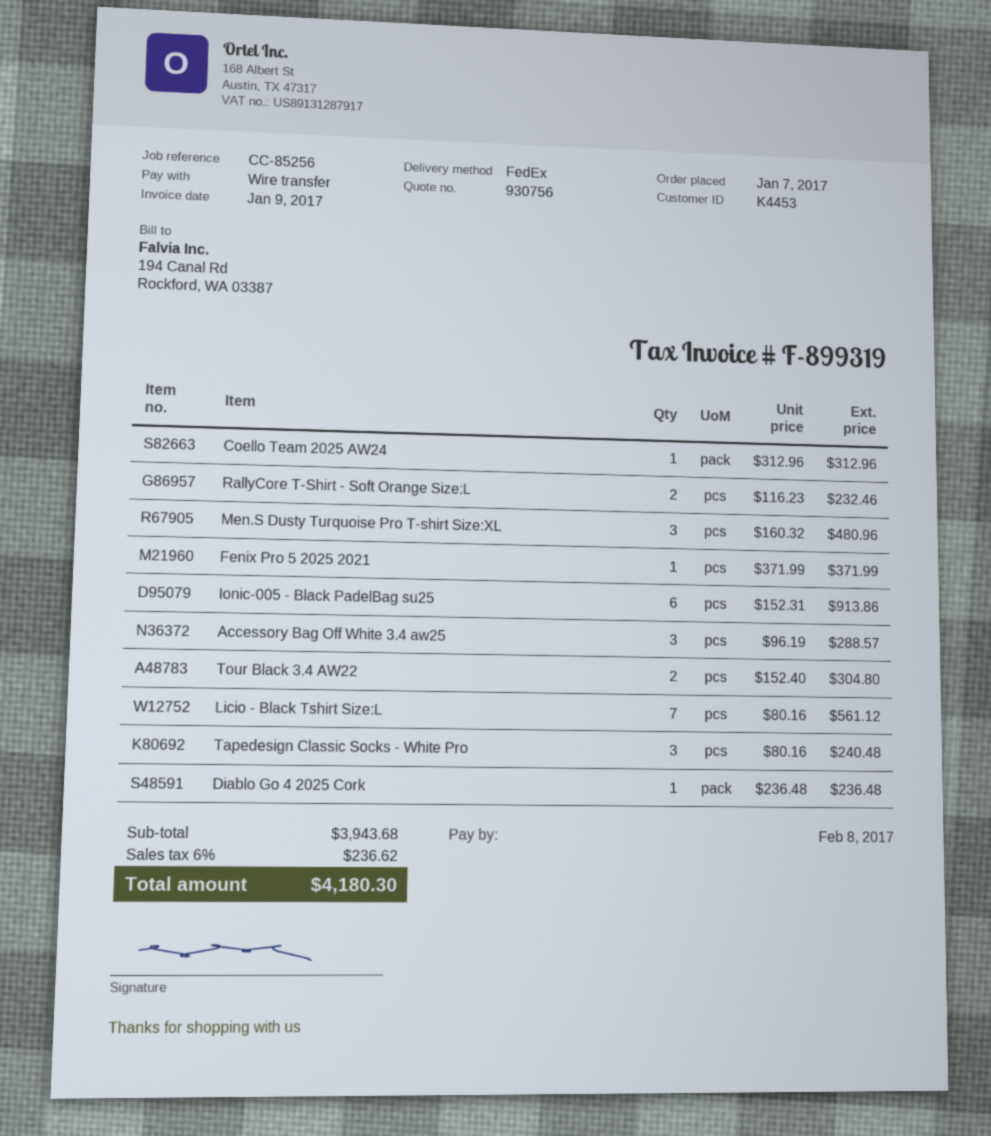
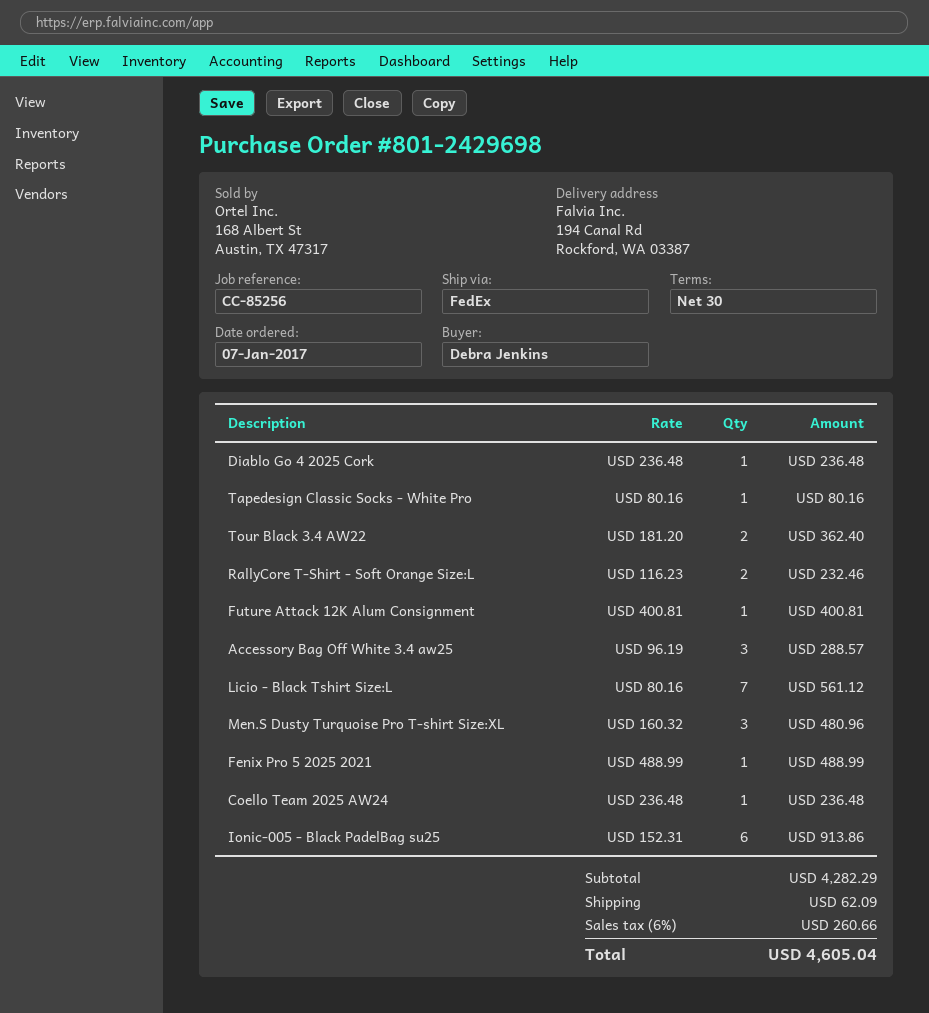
Coello Team 2025 AW24: 1 x 312.96 = 312.96 -> 1 x 236.48 = 236.48
Fenix Pro 5 2025 2021: 1 x 371.99 = 371.99 -> 1 x 488.99 = 488.99
Tour Black 3.4 AW22: 2 x 152.40 = 304.80 -> 2 x 181.20 = 362.40
Tapedesign Classic Socks - White Pro: 3 x 80.16 = 240.48 -> 1 x 80.16 = 80.16
Future Attack 12K Alum Consignment: none -> 1 x 400.81 = 400.81
subtotal: 3943.68 -> 4282.29
shipping: none -> 62.09
tax: 6% = 236.62 -> 6% = 260.66
total: 4180.30 -> 4605.04

